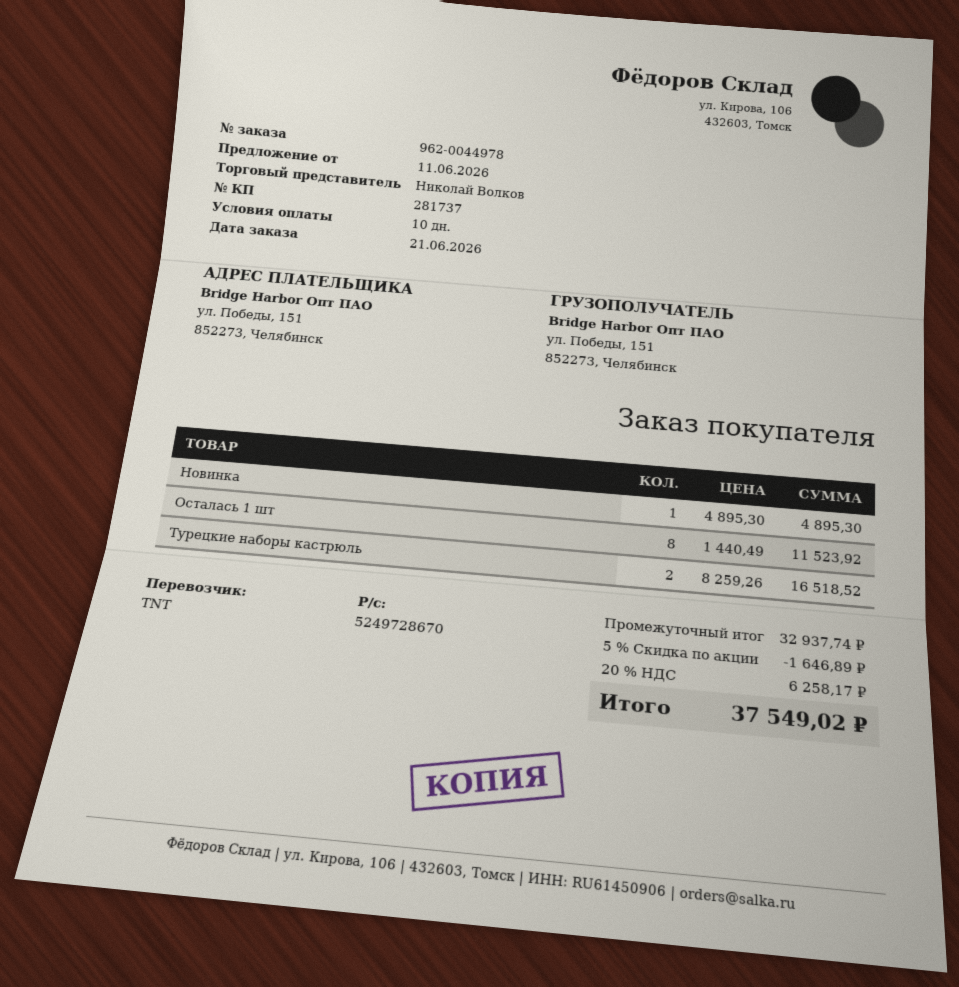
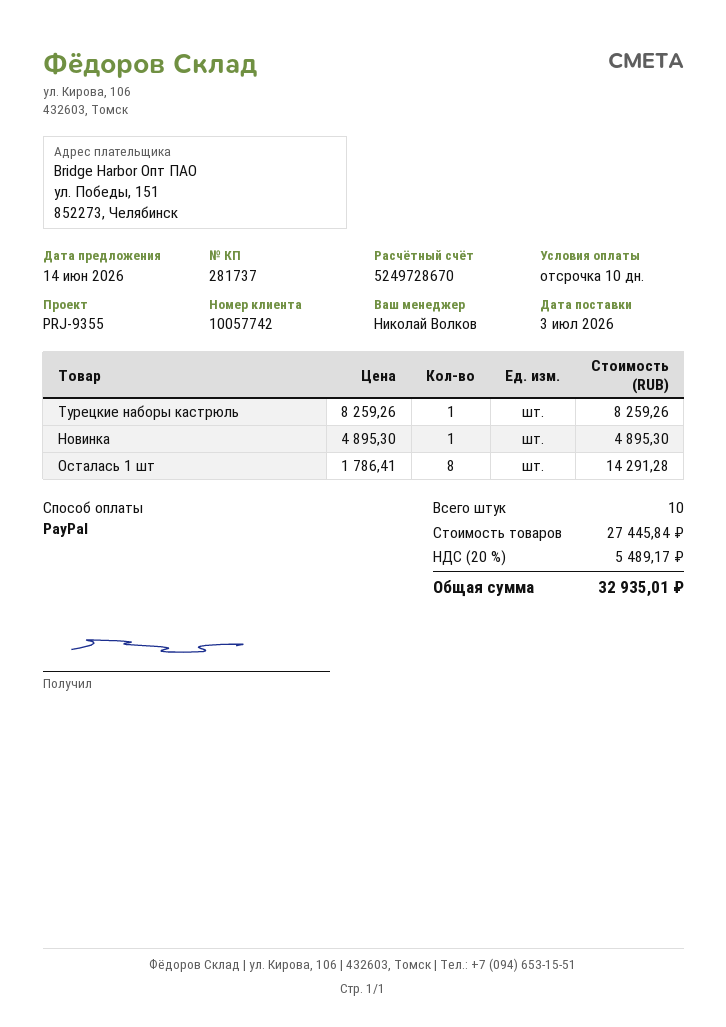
quote date: 2026-06-11 -> 2026-06-14
Осталась 1 шт: 8 x 1440.49 = 11523.92 -> 8 x 1786.41 = 14291.28
Турецкие наборы кастрюль: 2 x 8259.26 = 16518.52 -> 1 x 8259.26 = 8259.26
subtotal: 32937.74 -> 27445.84
discount: 5% = 1646.89 -> none
tax: 20% = 6258.17 -> 20% = 5489.17
total: 37549.02 -> 32935.01

